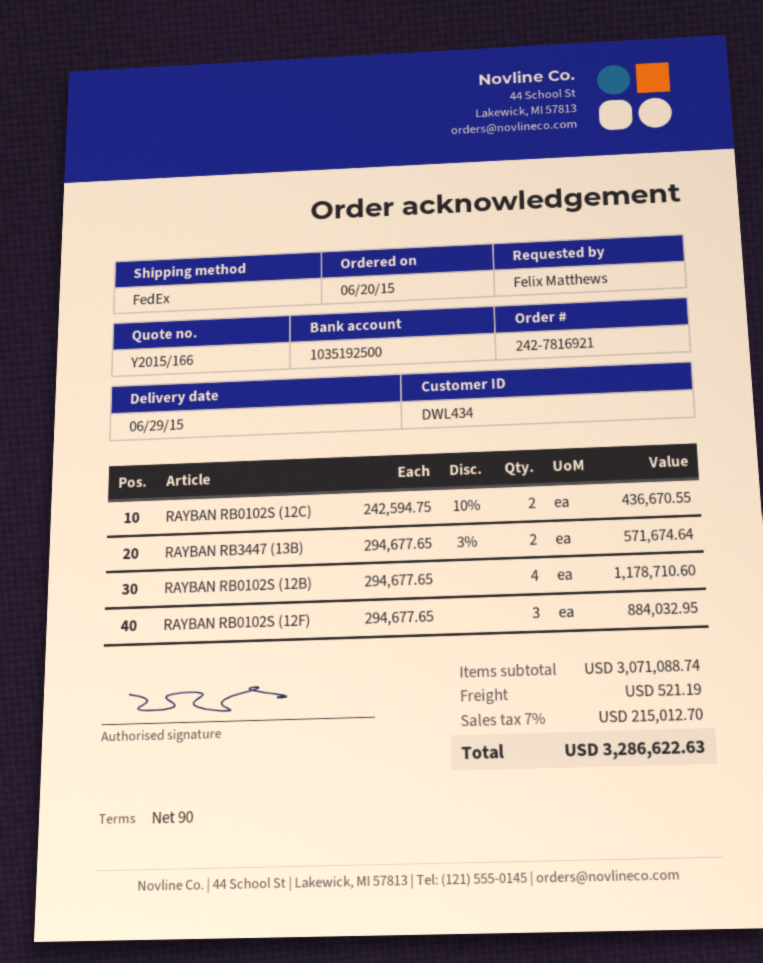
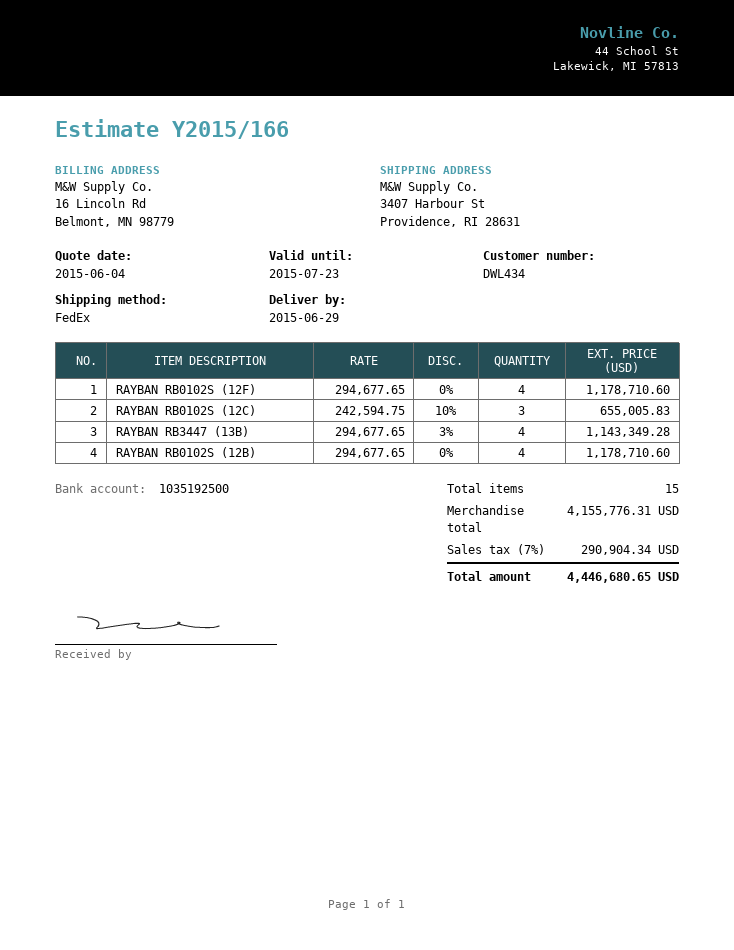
RAYBAN RB0102S (12C): 2 x 242594.75 - 10% = 436670.55 -> 3 x 242594.75 - 10% = 655005.83
RAYBAN RB3447 (13B): 2 x 294677.65 - 3% = 571674.64 -> 4 x 294677.65 - 3% = 1143349.28
RAYBAN RB0102S (12F): 3 x 294677.65 = 884032.95 -> 4 x 294677.65 = 1178710.60
subtotal: 3071088.74 -> 4155776.31
shipping: 521.19 -> none
tax: 7% = 215012.70 -> 7% = 290904.34
total: 3286622.63 -> 4446680.65

